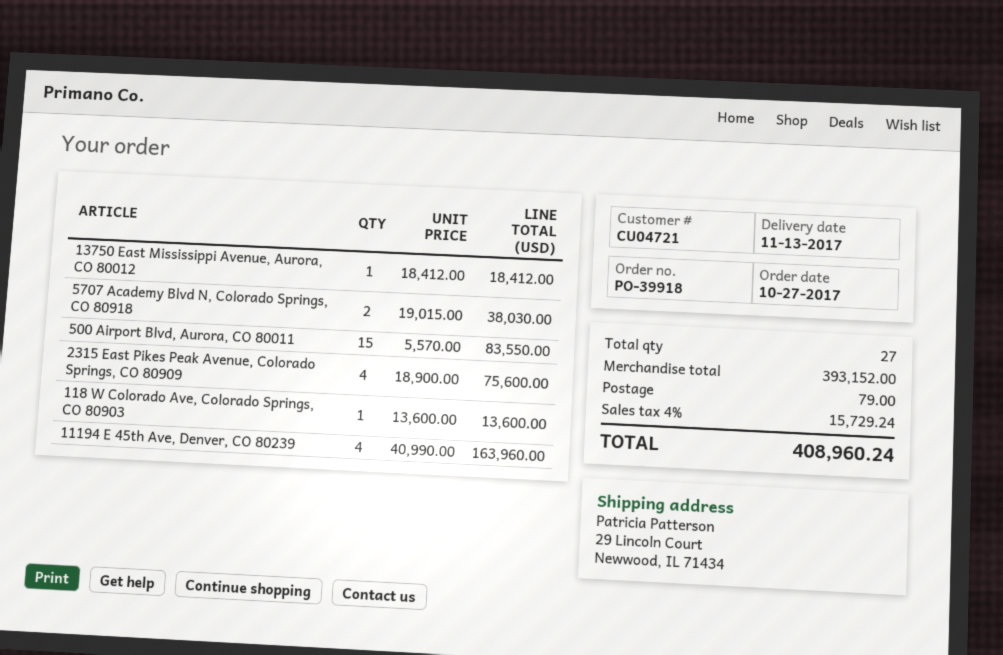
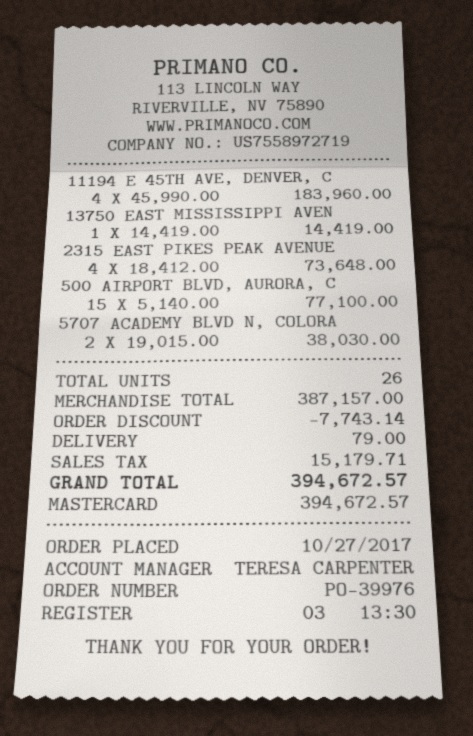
order number: PO-39918 -> PO-39976
13750 East Mississippi Avenue, Aurora, CO 80012: 1 x 18412.00 = 18412.00 -> 1 x 14419.00 = 14419.00
500 Airport Blvd, Aurora, CO 80011: 15 x 5570.00 = 83550.00 -> 15 x 5140.00 = 77100.00
2315 East Pikes Peak Avenue, Colorado Springs, CO 80909: 4 x 18900.00 = 75600.00 -> 4 x 18412.00 = 73648.00
118 W Colorado Ave, Colorado Springs, CO 80903: 1 x 13600.00 = 13600.00 -> none
11194 E 45th Ave, Denver, CO 80239: 4 x 40990.00 = 163960.00 -> 4 x 45990.00 = 183960.00
total quantity: 27 -> 26
subtotal: 393152.00 -> 387157.00
discount: none -> 7743.14
tax: 15729.24 -> 15179.71
total: 408960.24 -> 394672.57

